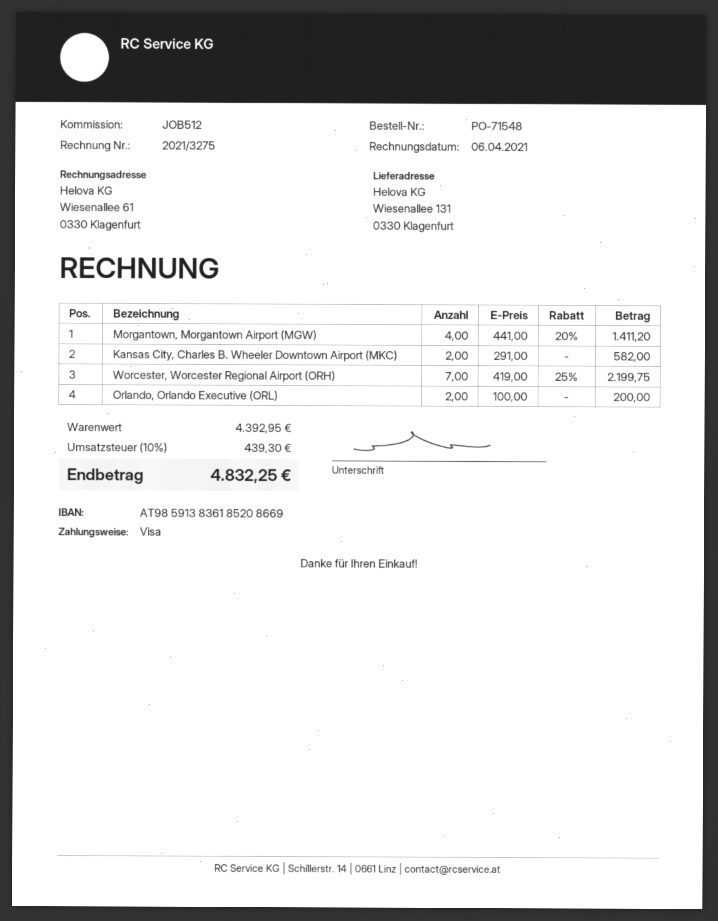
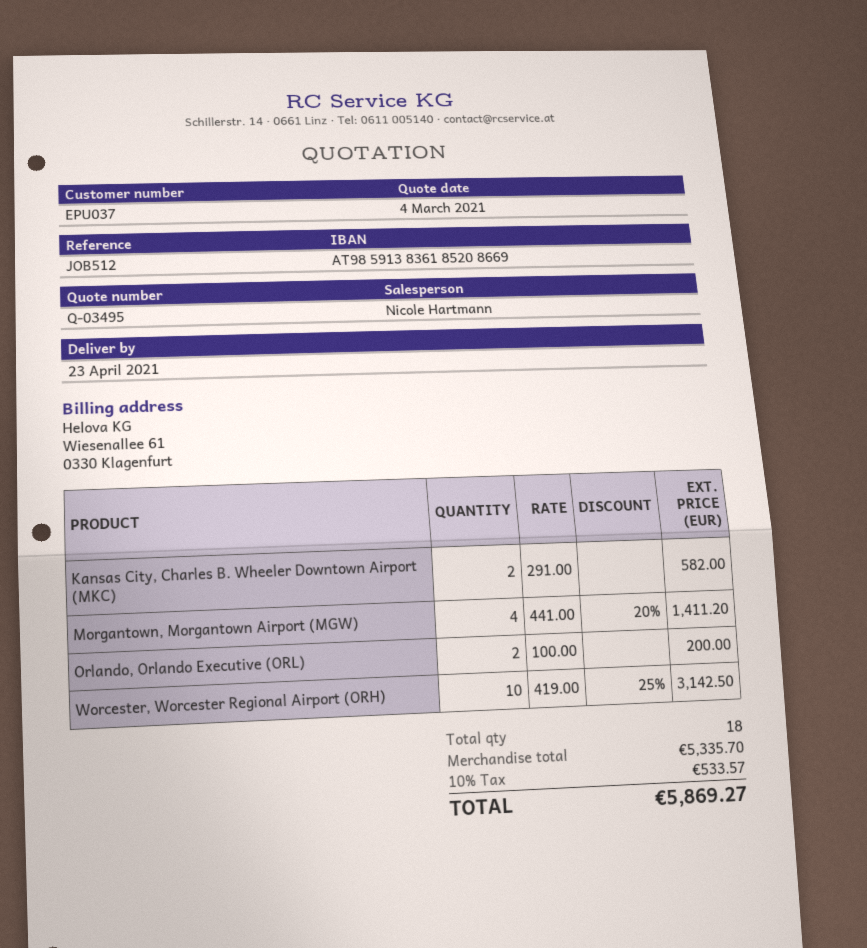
Worcester, Worcester Regional Airport (ORH): 7 x 419.00 - 25% = 2199.75 -> 10 x 419.00 - 25% = 3142.50
subtotal: 4392.95 -> 5335.70
tax: 10% = 439.30 -> 10% = 533.57
total: 4832.25 -> 5869.27

